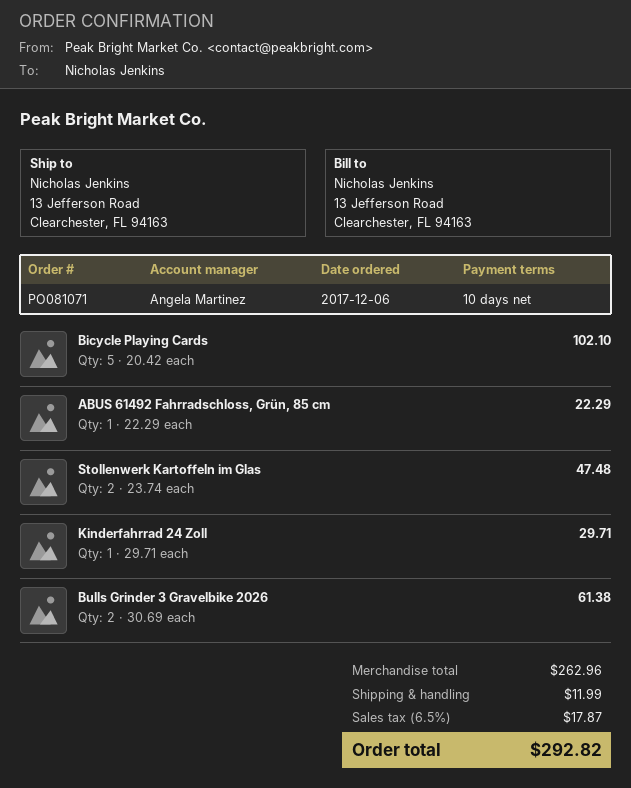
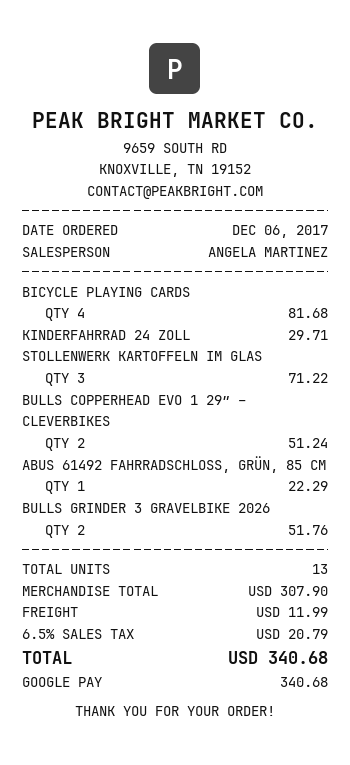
Bicycle Playing Cards: 5 for 102.10 -> 4 for 81.68
Stollenwerk Kartoffeln im Glas: 2 for 47.48 -> 3 for 71.22
Bulls Grinder 3 Gravelbike 2026: 2 for 61.38 -> 2 for 51.76
BULLS COPPERHEAD EVO 1 29″ – CLEVERBIKES: none -> 2 for 51.24
subtotal: 262.96 -> 307.90
tax: 6.5% = 17.87 -> 6.5% = 20.79
total: 292.82 -> 340.68

